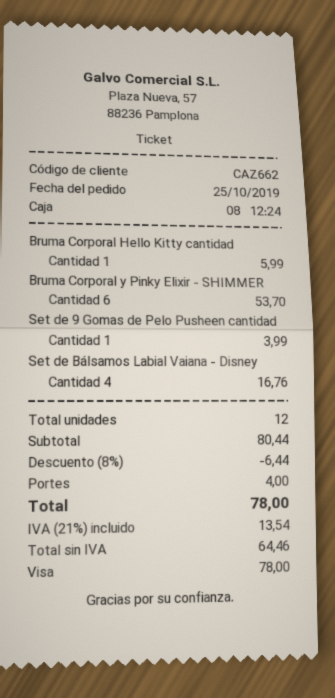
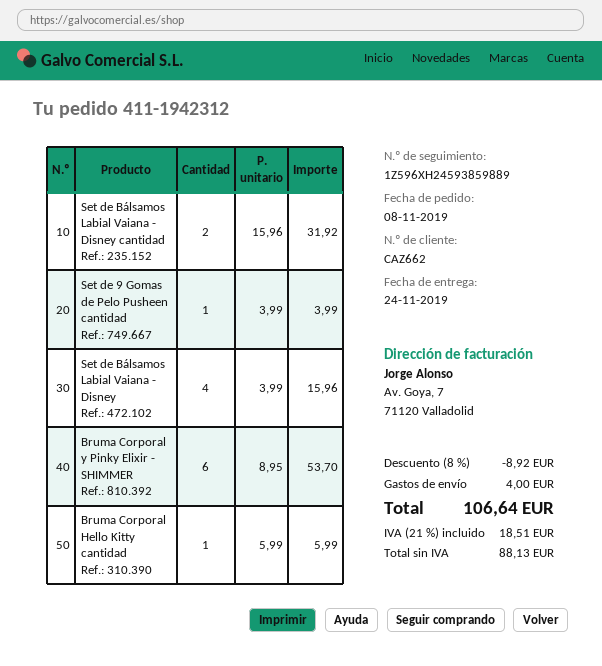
order date: 2019-10-25 -> 2019-11-08
Set de Bálsamos Labial Vaiana - Disney: 4 for 16.76 -> 4 for 15.96
Set de Bálsamos Labial Vaiana - Disney cantidad: none -> 2 for 31.92
discount: 8% = 6.44 -> 8% = 8.92
net: 64.46 -> 88.13
tax: 21% = 13.54 -> 21% = 18.51
total: 78.00 -> 106.64

